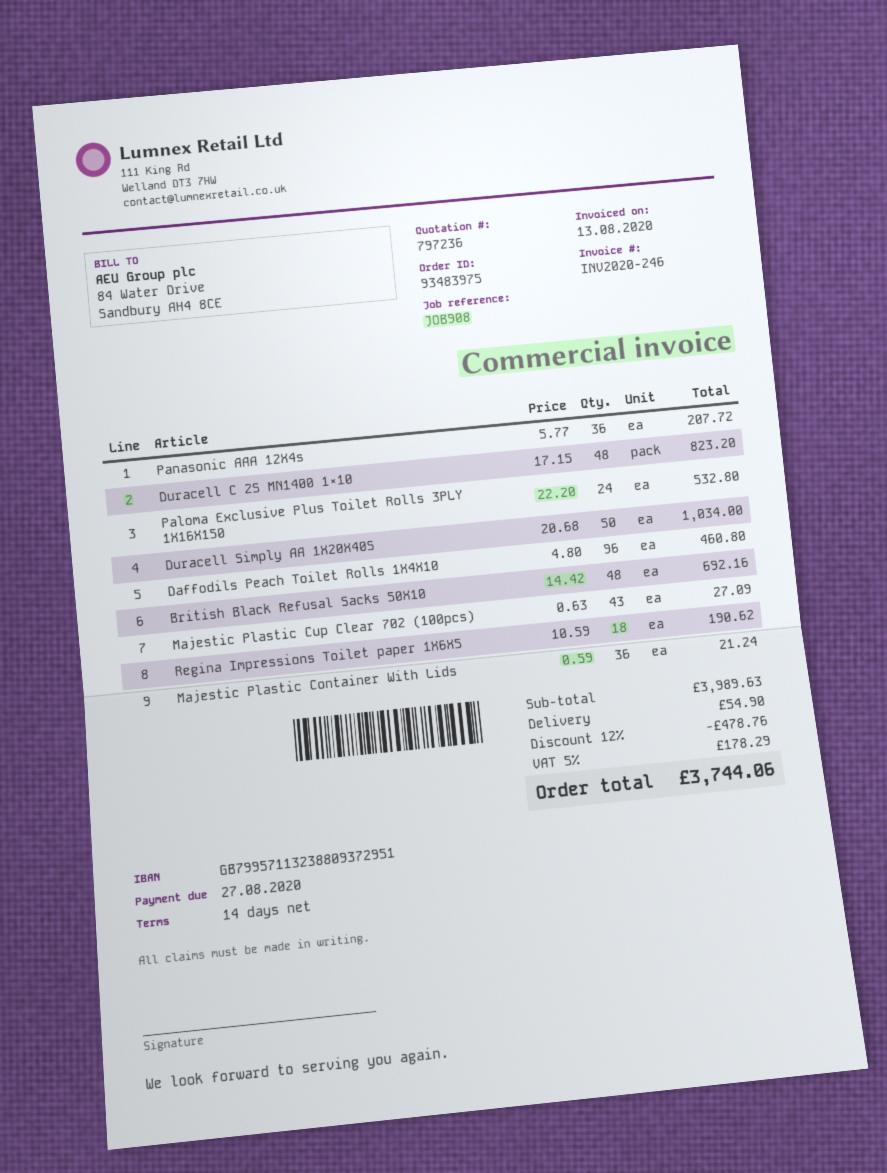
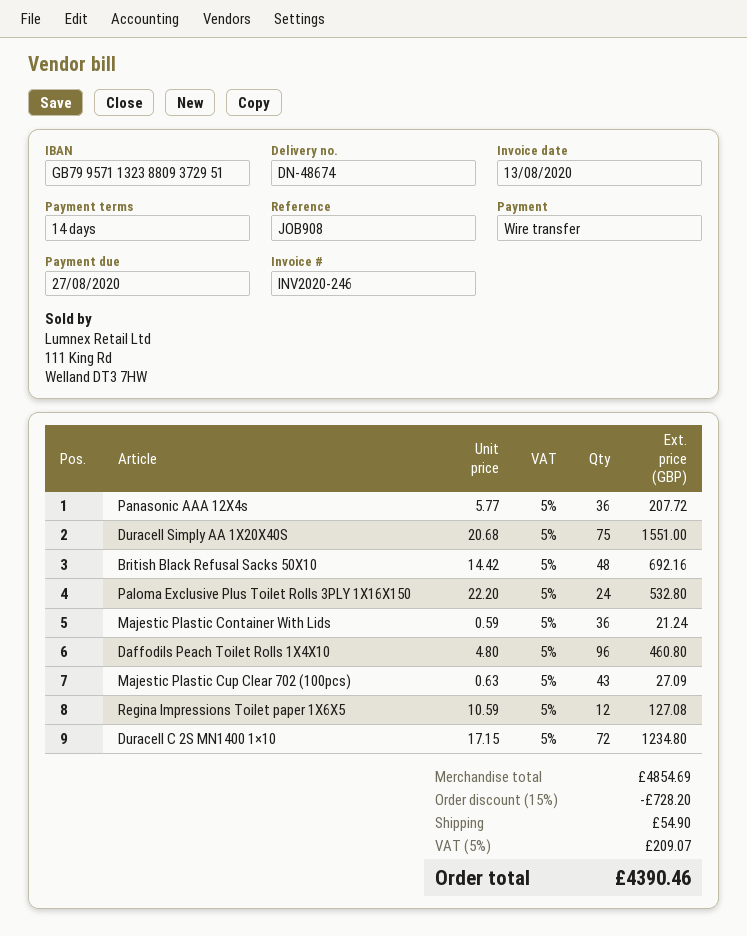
Duracell C 2S MN1400 1×10: 48 x 17.15 = 823.20 -> 72 x 17.15 = 1234.80
Duracell Simply AA 1X20X40S: 50 x 20.68 = 1034.00 -> 75 x 20.68 = 1551.00
Regina Impressions Toilet paper 1X6X5: 18 x 10.59 = 190.62 -> 12 x 10.59 = 127.08
subtotal: 3989.63 -> 4854.69
discount: 12% = 478.76 -> 15% = 728.20
tax: 5% = 178.29 -> 5% = 209.07
total: 3744.06 -> 4390.46

